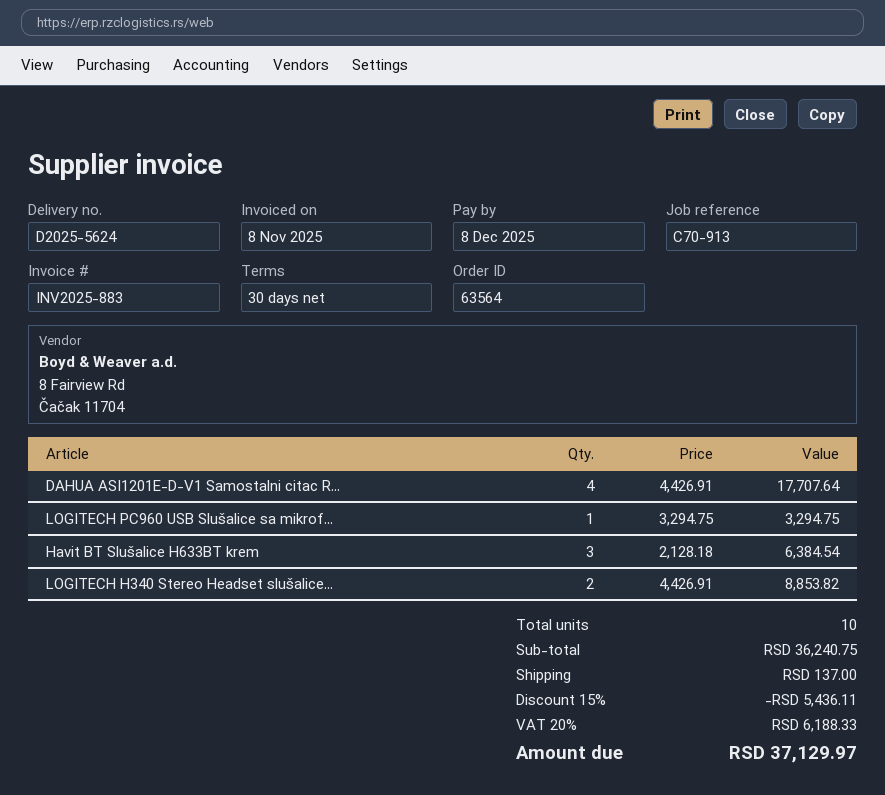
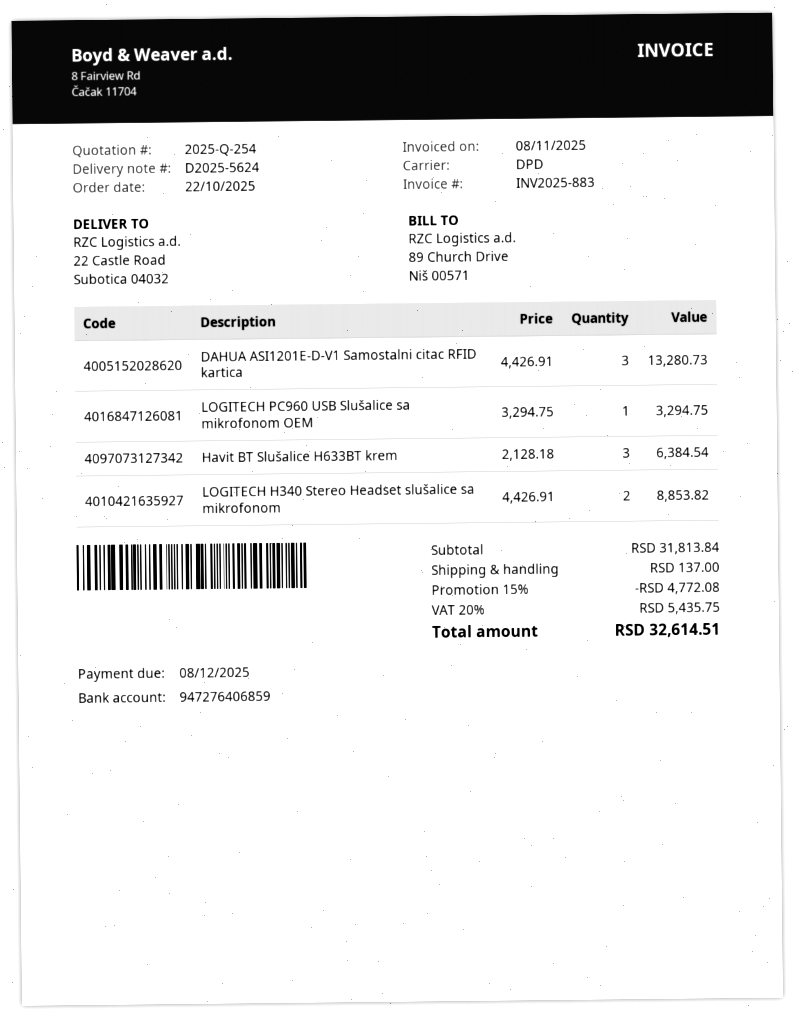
DAHUA ASI1201E-D-V1 Samostalni citac R...: 4 x 4426.91 = 17707.64 -> 3 x 4426.91 = 13280.73
subtotal: 36240.75 -> 31813.84
discount: 15% = 5436.11 -> 15% = 4772.08
tax: 20% = 6188.33 -> 20% = 5435.75
total: 37129.97 -> 32614.51

